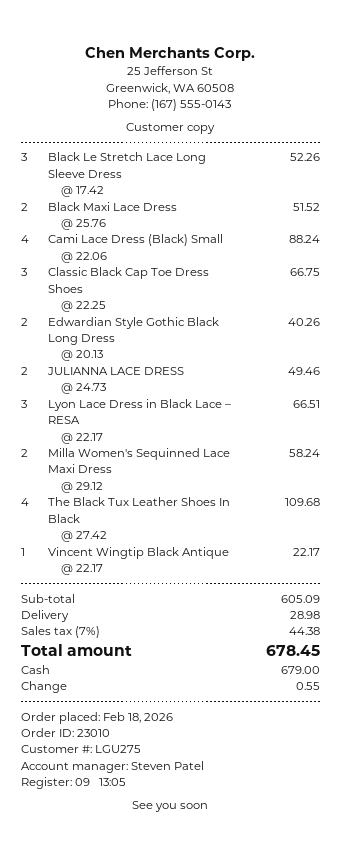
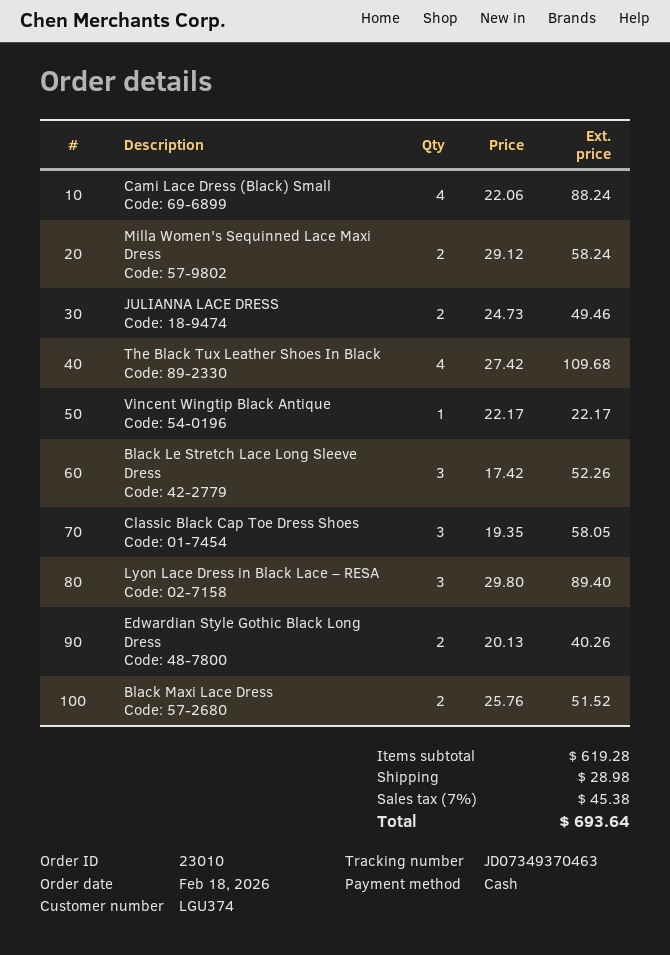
customer number: LGU275 -> LGU374
Classic Black Cap Toe Dress Shoes: 3 x 22.25 = 66.75 -> 3 x 19.35 = 58.05
Lyon Lace Dress in Black Lace – RESA: 3 x 22.17 = 66.51 -> 3 x 29.80 = 89.40
subtotal: 605.09 -> 619.28
tax: 7% = 44.38 -> 7% = 45.38
total: 678.45 -> 693.64

